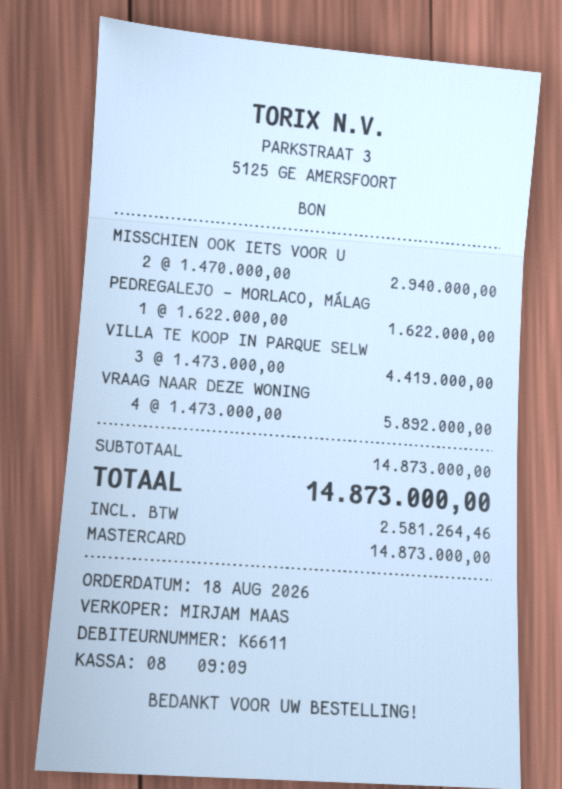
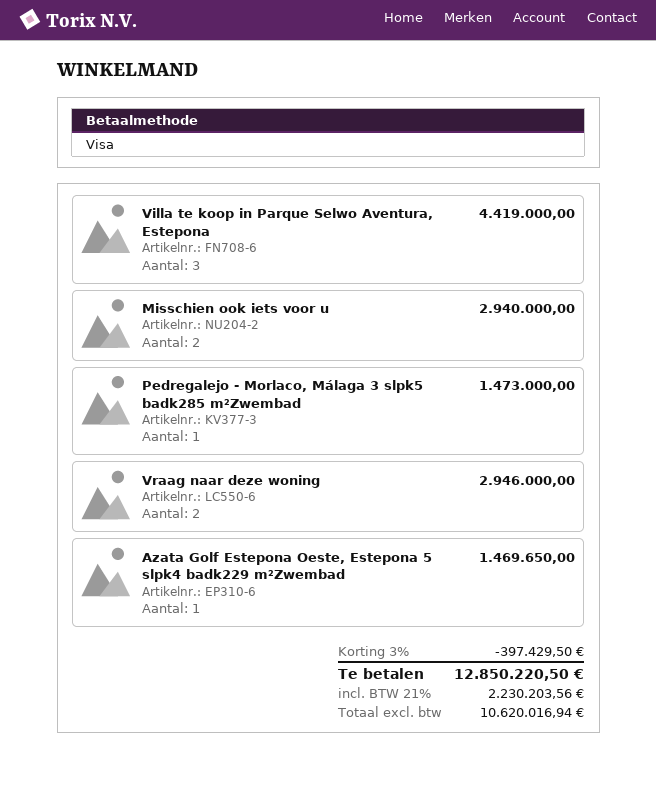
payment method: Mastercard -> Visa
PEDREGALEJO - MORLACO, MÁLAG: 1 for 1622000.00 -> 1 for 1473000.00
VRAAG NAAR DEZE WONING: 4 for 5892000.00 -> 2 for 2946000.00
Azata Golf Estepona Oeste, Estepona 5 slpk4 badk229 m²Zwembad: none -> 1 for 1469650.00
discount: none -> 3% = 397429.50
tax: 2581264.46 -> 2230203.56
total: 14873000.00 -> 12850220.50

